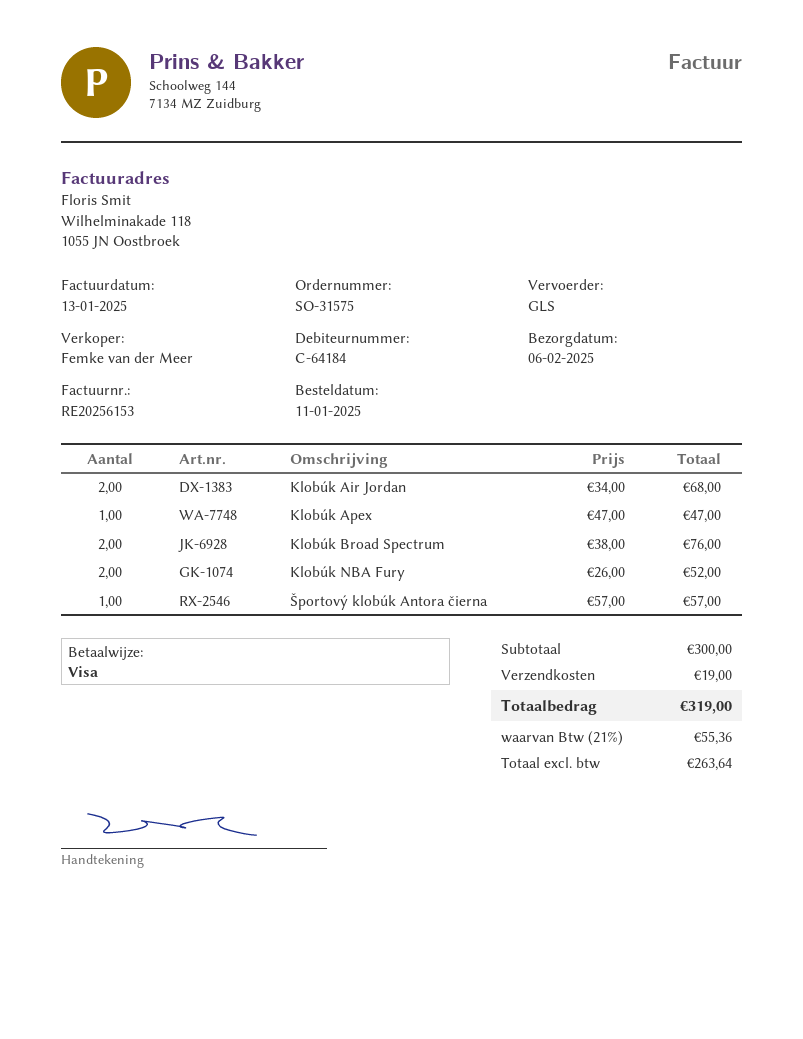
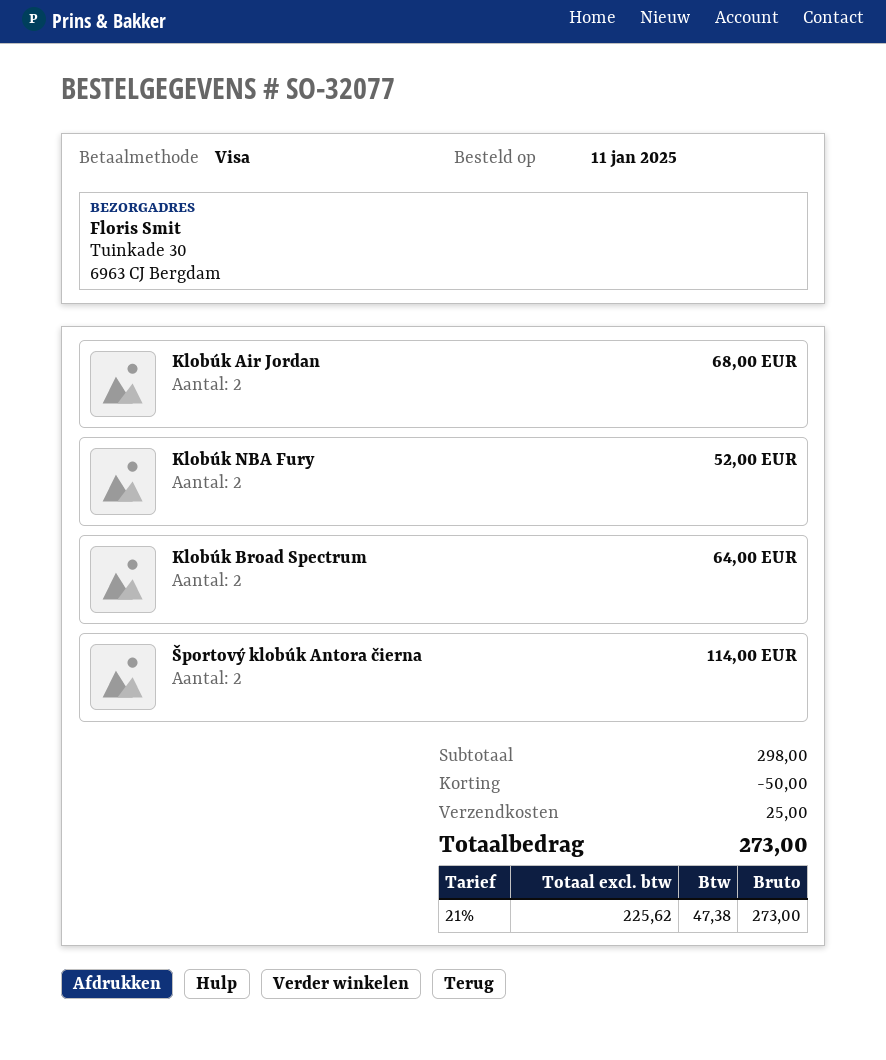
order number: SO-31575 -> SO-32077
Klobúk Apex: 1 for 47.00 -> none
Klobúk Broad Spectrum: 2 for 76.00 -> 2 for 64.00
Športový klobúk Antora čierna: 1 for 57.00 -> 2 for 114.00
subtotal: 300.00 -> 298.00
discount: none -> 50.00
shipping: 19.00 -> 25.00
net: 263.64 -> 225.62
tax: 21% = 55.36 -> 21% = 47.38
total: 319.00 -> 273.00

